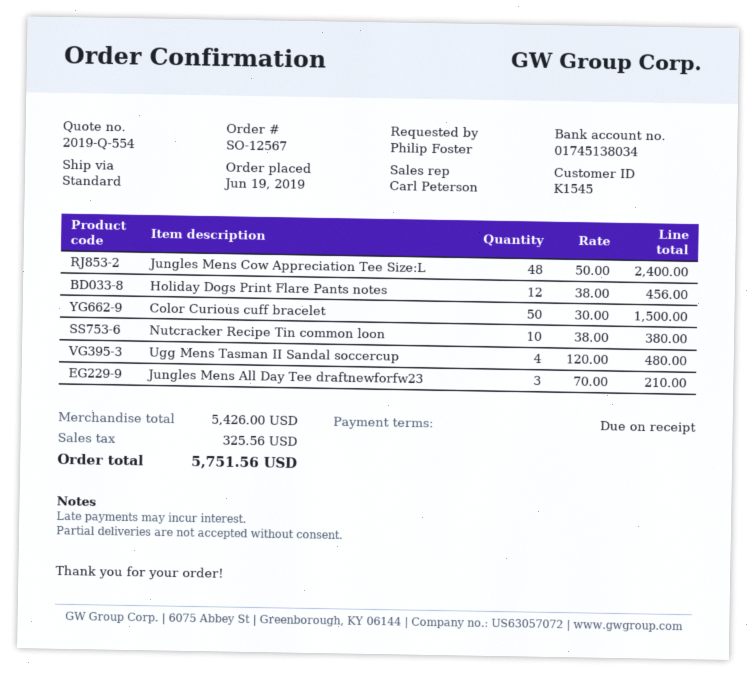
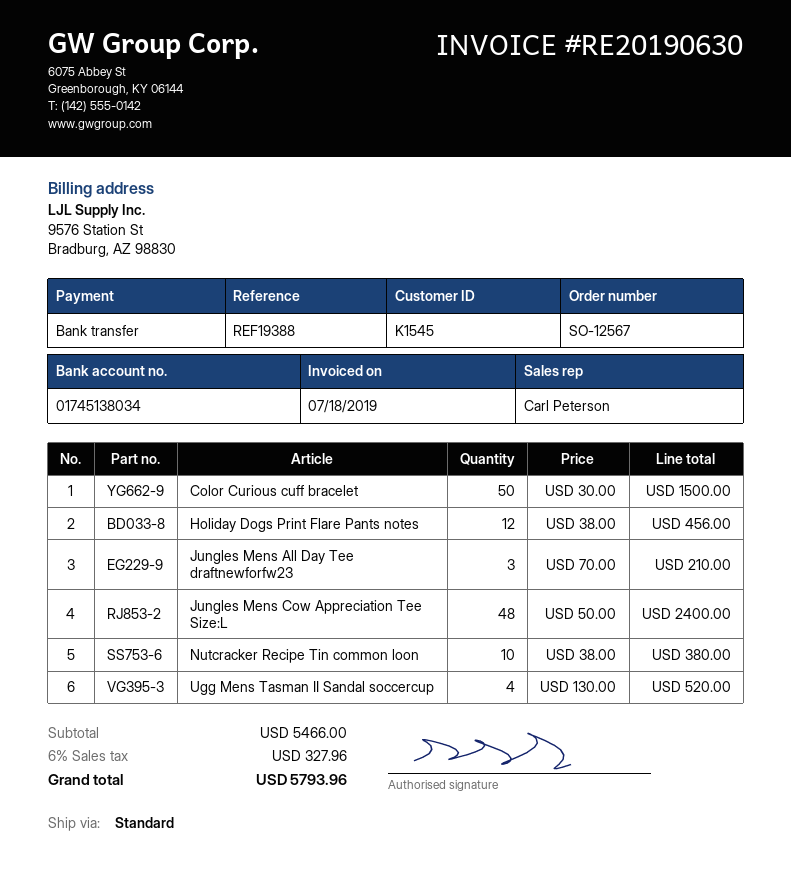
Ugg Mens Tasman II Sandal soccercup: 4 x 120.00 = 480.00 -> 4 x 130.00 = 520.00
subtotal: 5426.00 -> 5466.00
tax: 325.56 -> 327.96
total: 5751.56 -> 5793.96

